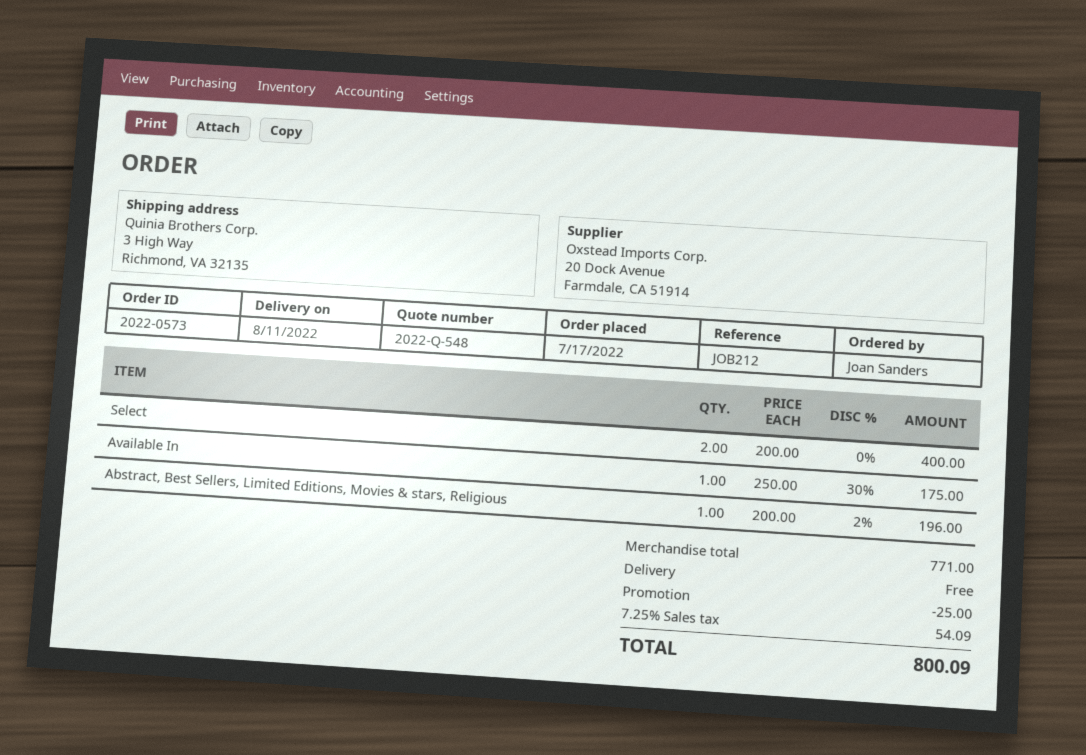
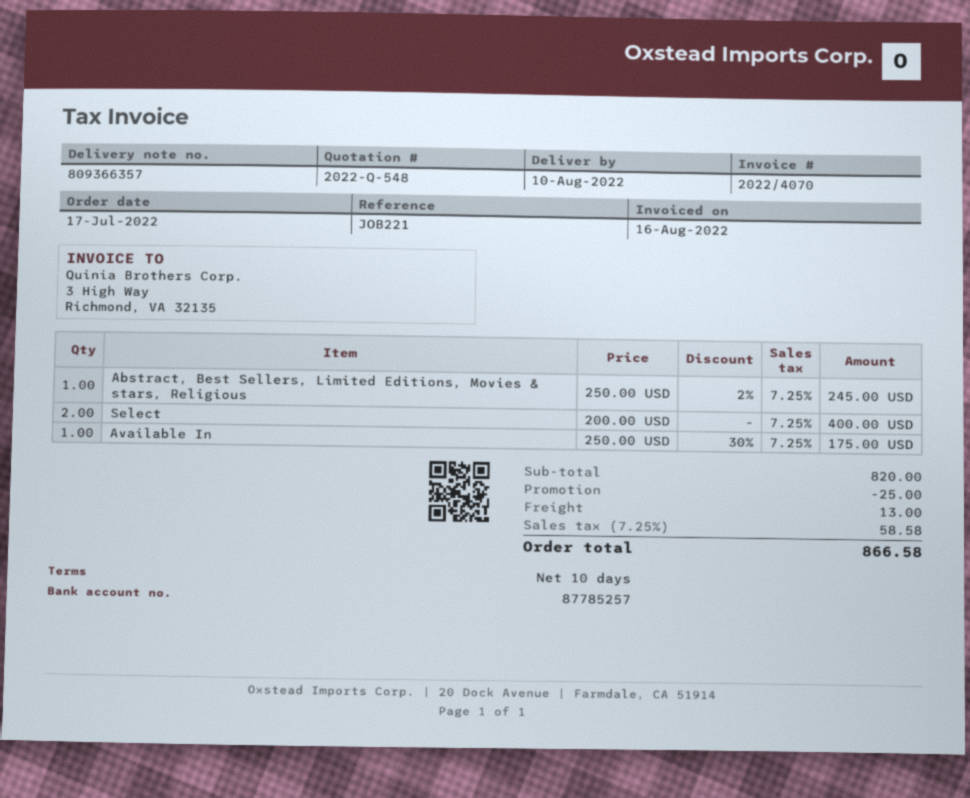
delivery date: 2022-08-11 -> 2022-08-10
reference: JOB212 -> JOB221
Abstract, Best Sellers, Limited Editions, Movies & stars, Religious: 1 x 200.00 - 2% = 196.00 -> 1 x 250.00 - 2% = 245.00
subtotal: 771.00 -> 820.00
shipping: 0.00 -> 13.00
tax: 7.25% = 54.09 -> 7.25% = 58.58
total: 800.09 -> 866.58

